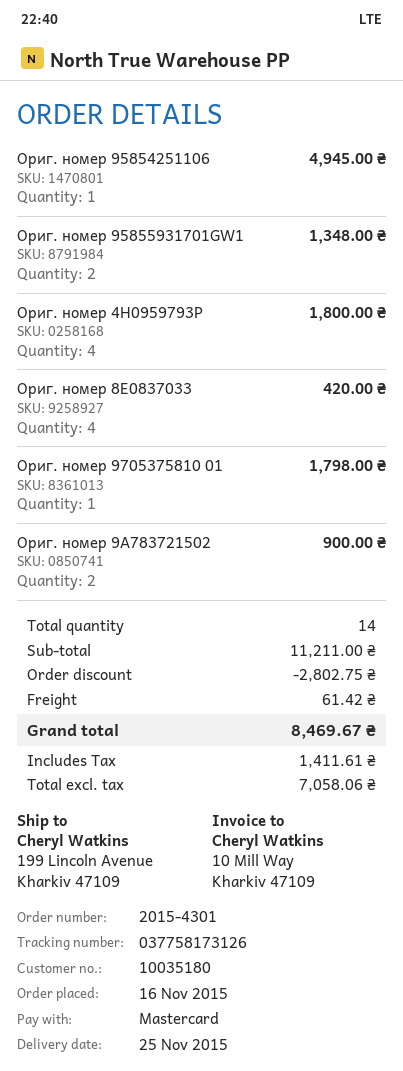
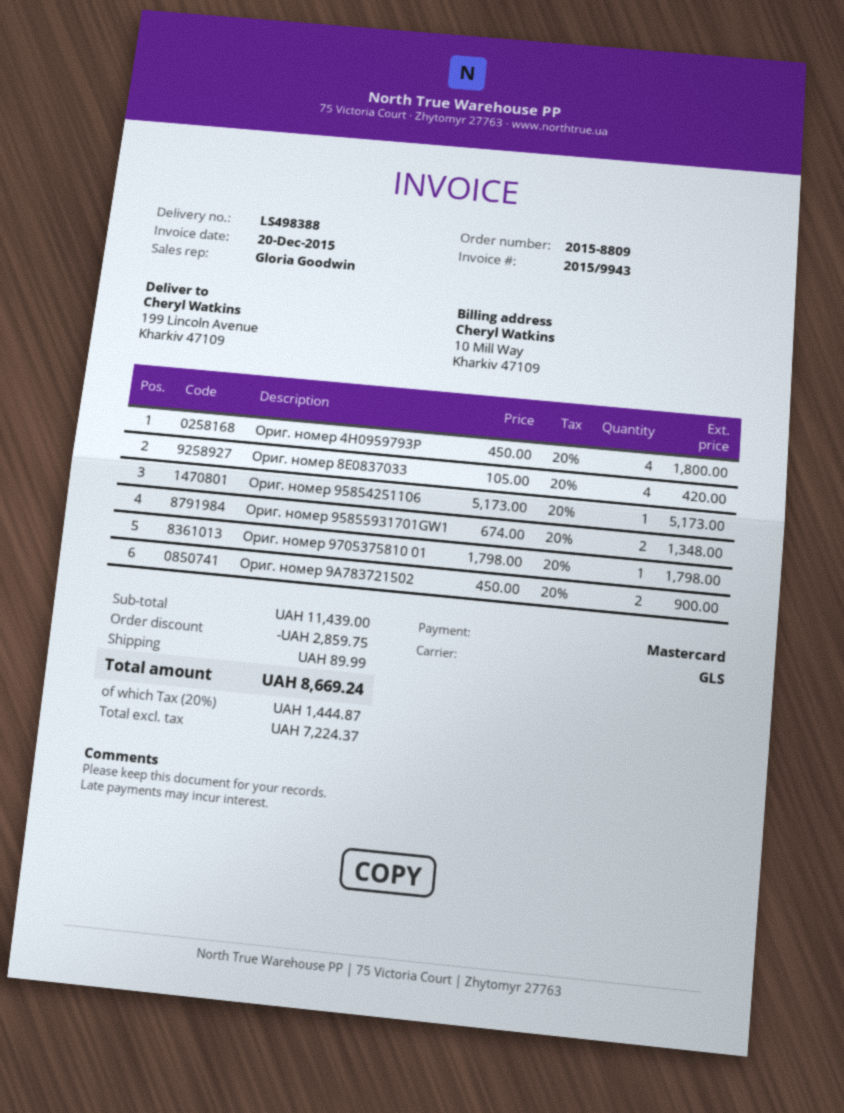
order number: 2015-4301 -> 2015-8809
Ориг. номер 95854251106: 1 for 4945.00 -> 1 for 5173.00
subtotal: 11211.00 -> 11439.00
discount: 2802.75 -> 2859.75
shipping: 61.42 -> 89.99
net: 7058.06 -> 7224.37
tax: 1411.61 -> 1444.87
total: 8469.67 -> 8669.24

